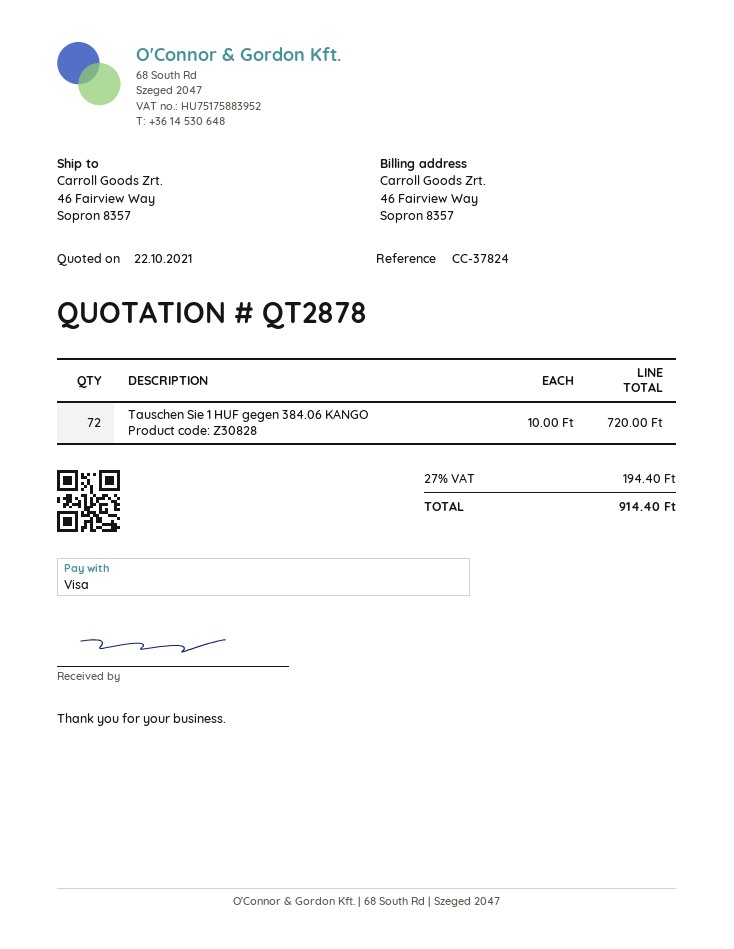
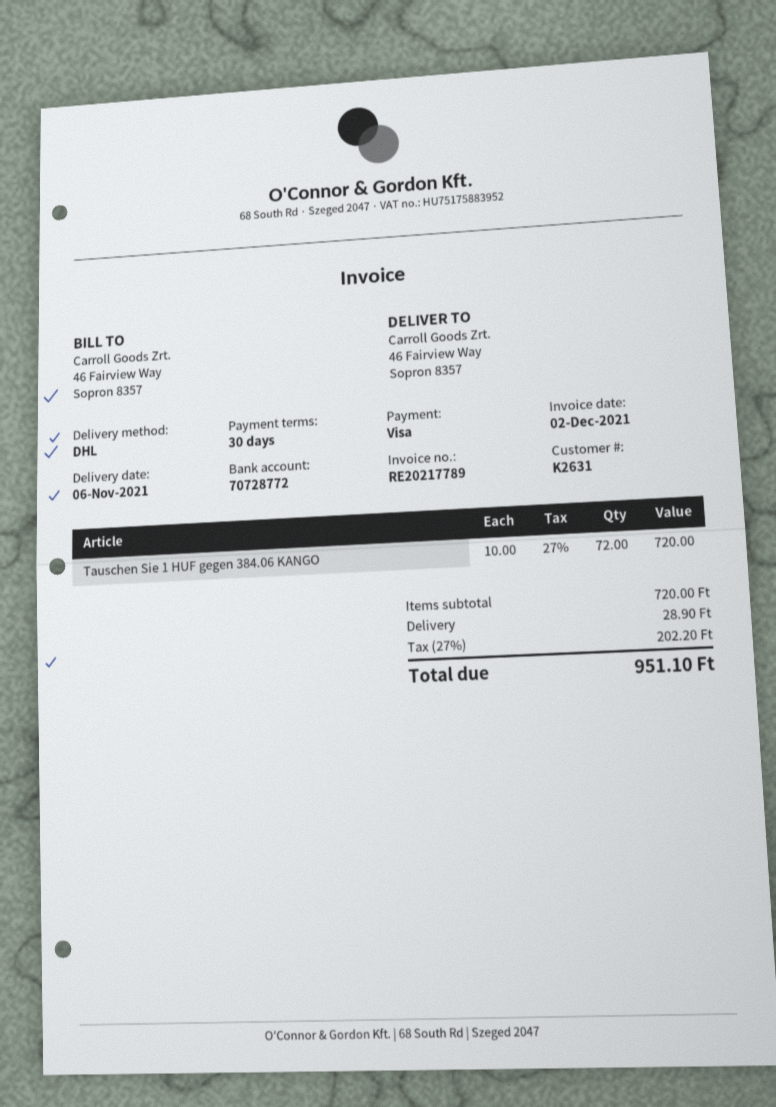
shipping: none -> 28.90
tax: 27% = 194.40 -> 27% = 202.20
total: 914.40 -> 951.10

